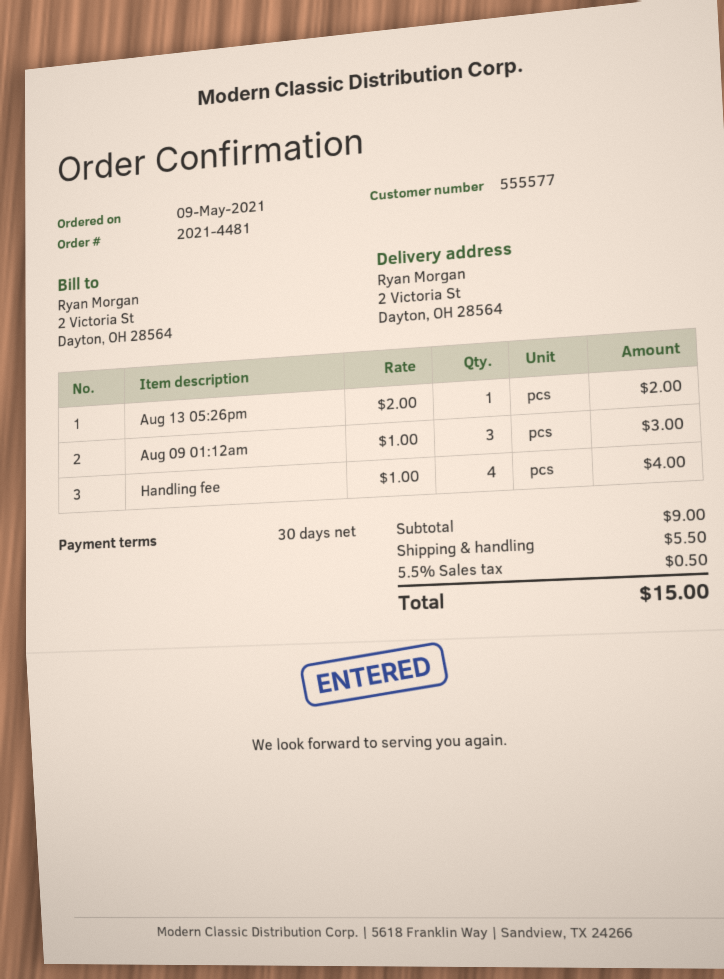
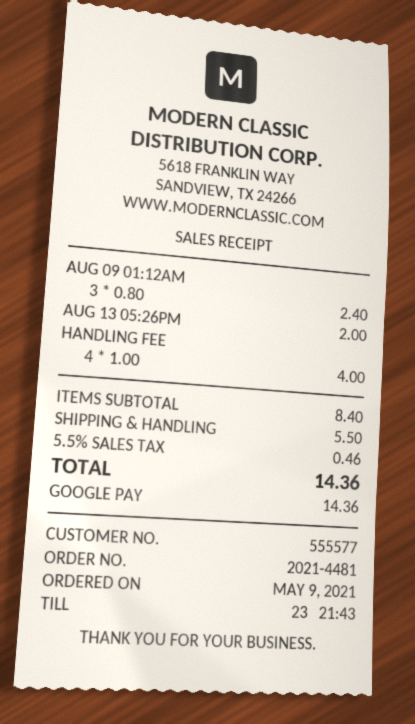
Aug 09 01:12am: 3 x 1.00 = 3.00 -> 3 x 0.80 = 2.40
subtotal: 9.00 -> 8.40
tax: 5.5% = 0.50 -> 5.5% = 0.46
total: 15.00 -> 14.36

